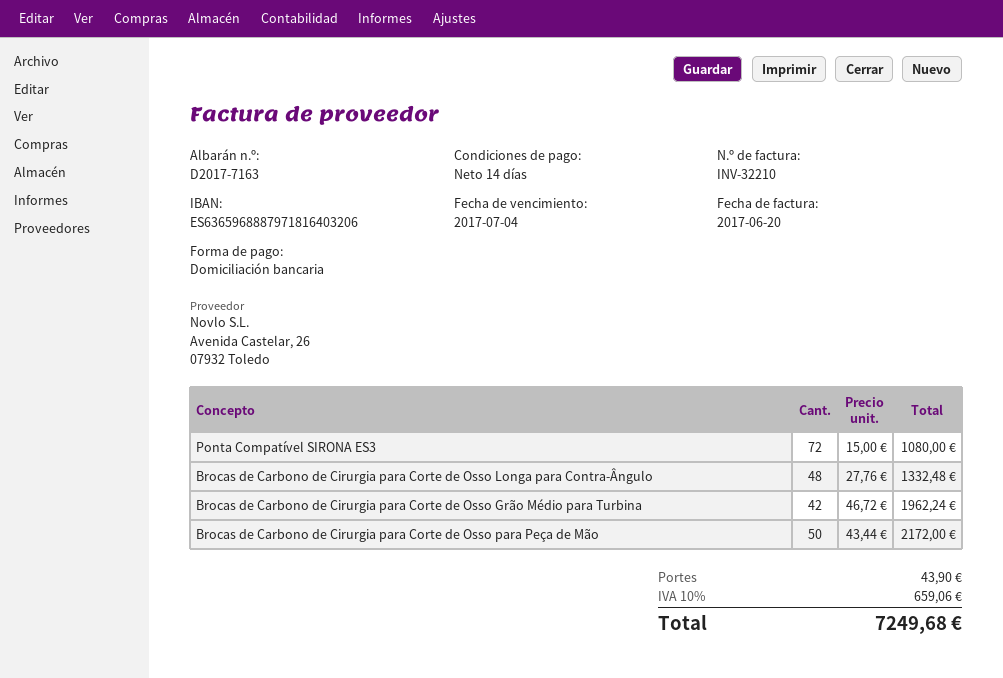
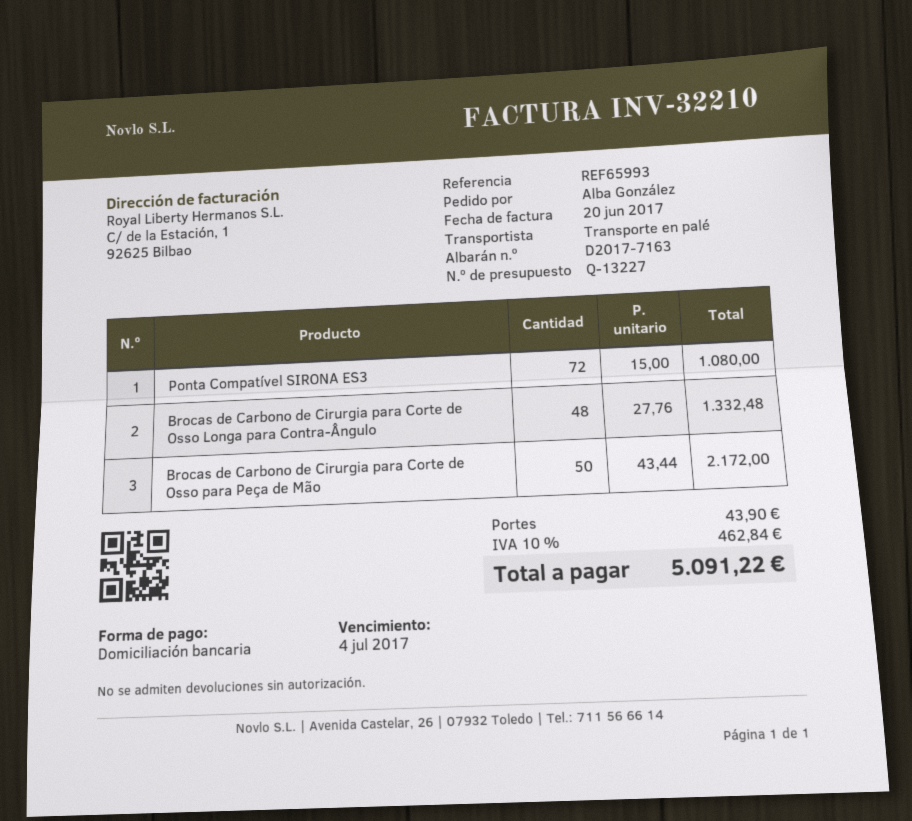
Brocas de Carbono de Cirurgia para Corte de Osso Grão Médio para Turbina: 42 x 46.72 = 1962.24 -> none
tax: 10% = 659.06 -> 10% = 462.84
total: 7249.68 -> 5091.22

